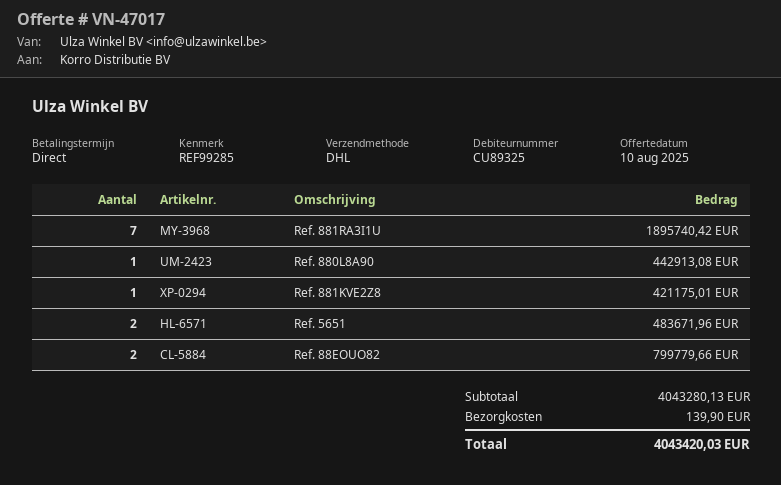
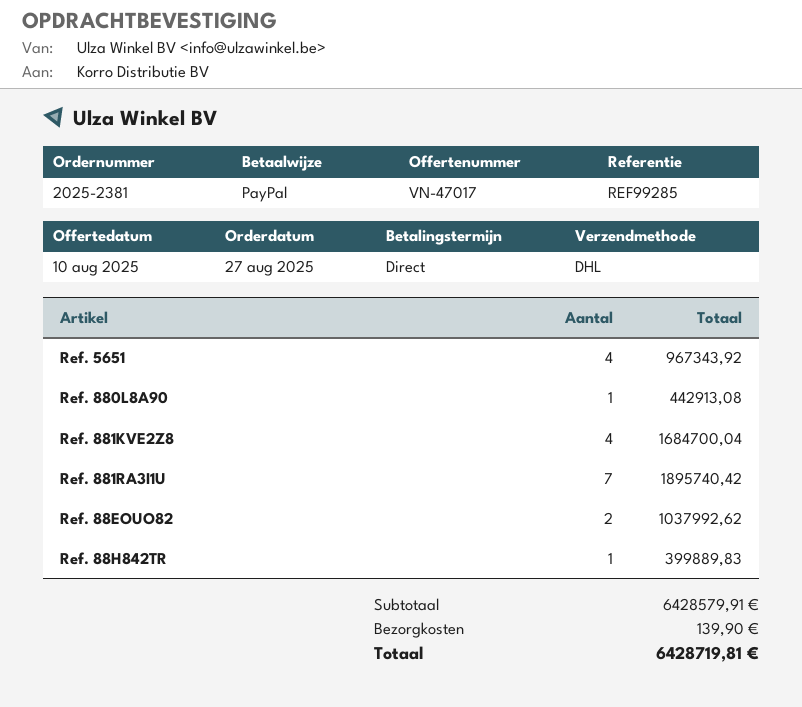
Ref. 881KVE2Z8: 1 for 421175.01 -> 4 for 1684700.04
Ref. 5651: 2 for 483671.96 -> 4 for 967343.92
Ref. 88EOUO82: 2 for 799779.66 -> 2 for 1037992.62
Ref. 88H842TR: none -> 1 for 399889.83
subtotal: 4043280.13 -> 6428579.91
total: 4043420.03 -> 6428719.81

